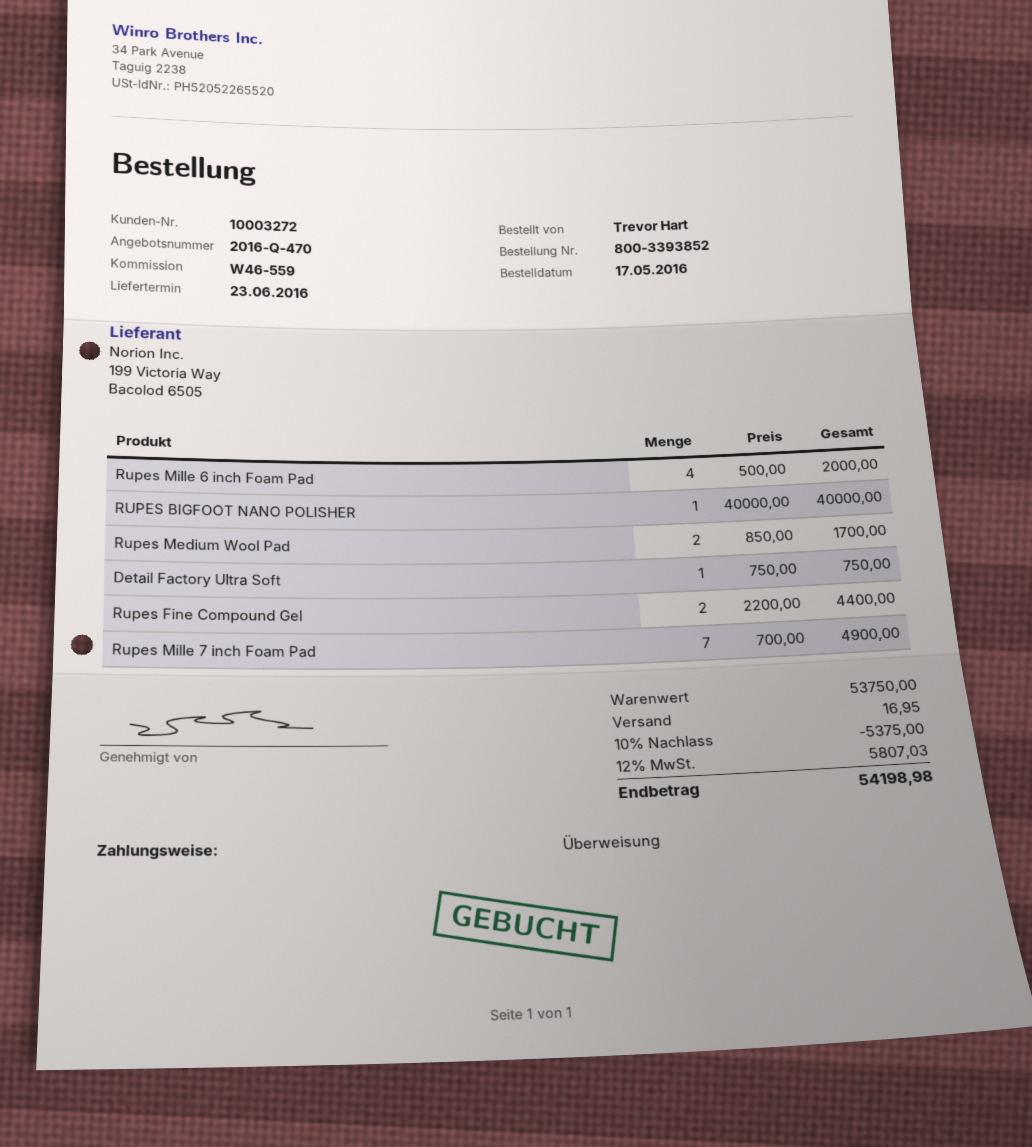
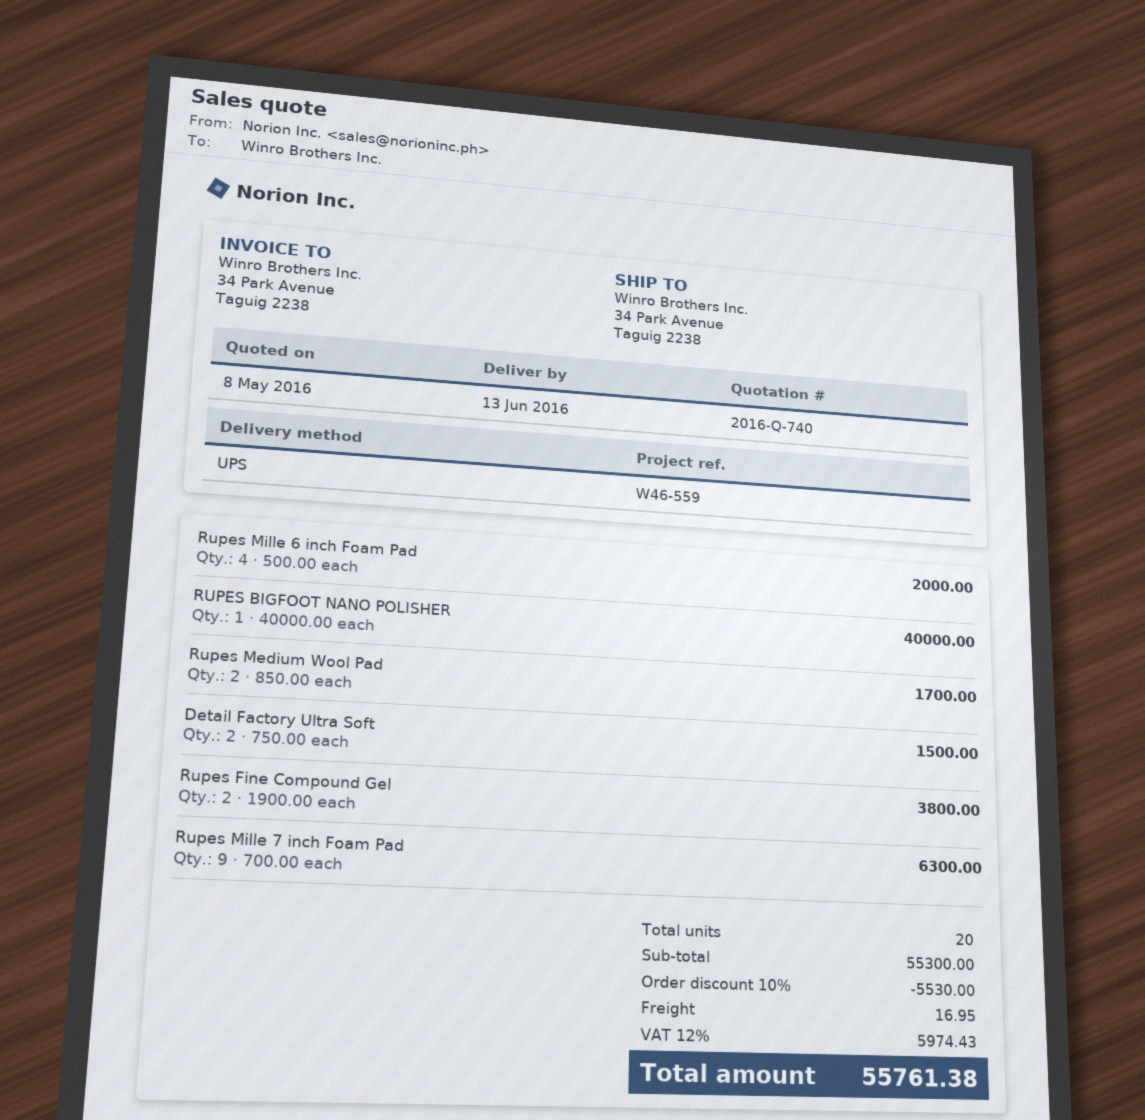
quote number: 2016-Q-470 -> 2016-Q-740
delivery date: 2016-06-23 -> 2016-06-13
Detail Factory Ultra Soft: 1 x 750.00 = 750.00 -> 2 x 750.00 = 1500.00
Rupes Fine Compound Gel: 2 x 2200.00 = 4400.00 -> 2 x 1900.00 = 3800.00
Rupes Mille 7 inch Foam Pad: 7 x 700.00 = 4900.00 -> 9 x 700.00 = 6300.00
subtotal: 53750.00 -> 55300.00
discount: 10% = 5375.00 -> 10% = 5530.00
tax: 12% = 5807.03 -> 12% = 5974.43
total: 54198.98 -> 55761.38

